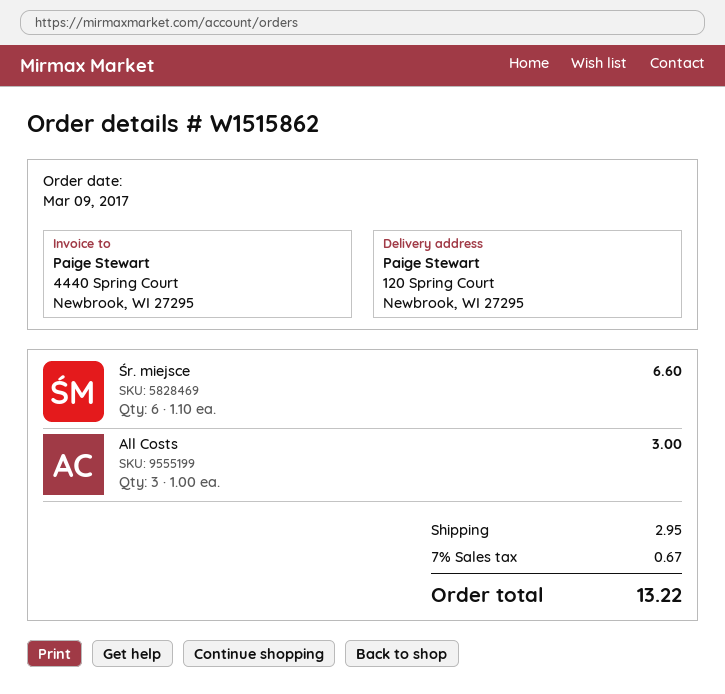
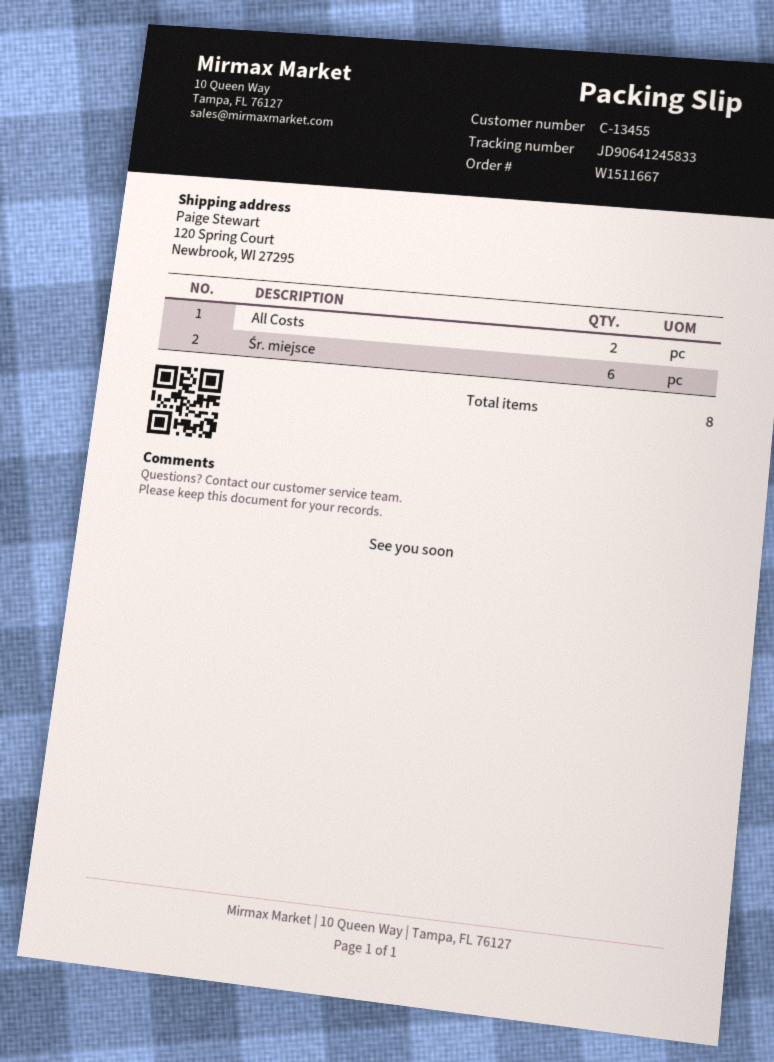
order number: W1515862 -> W1511667
All Costs: 3 -> 2

